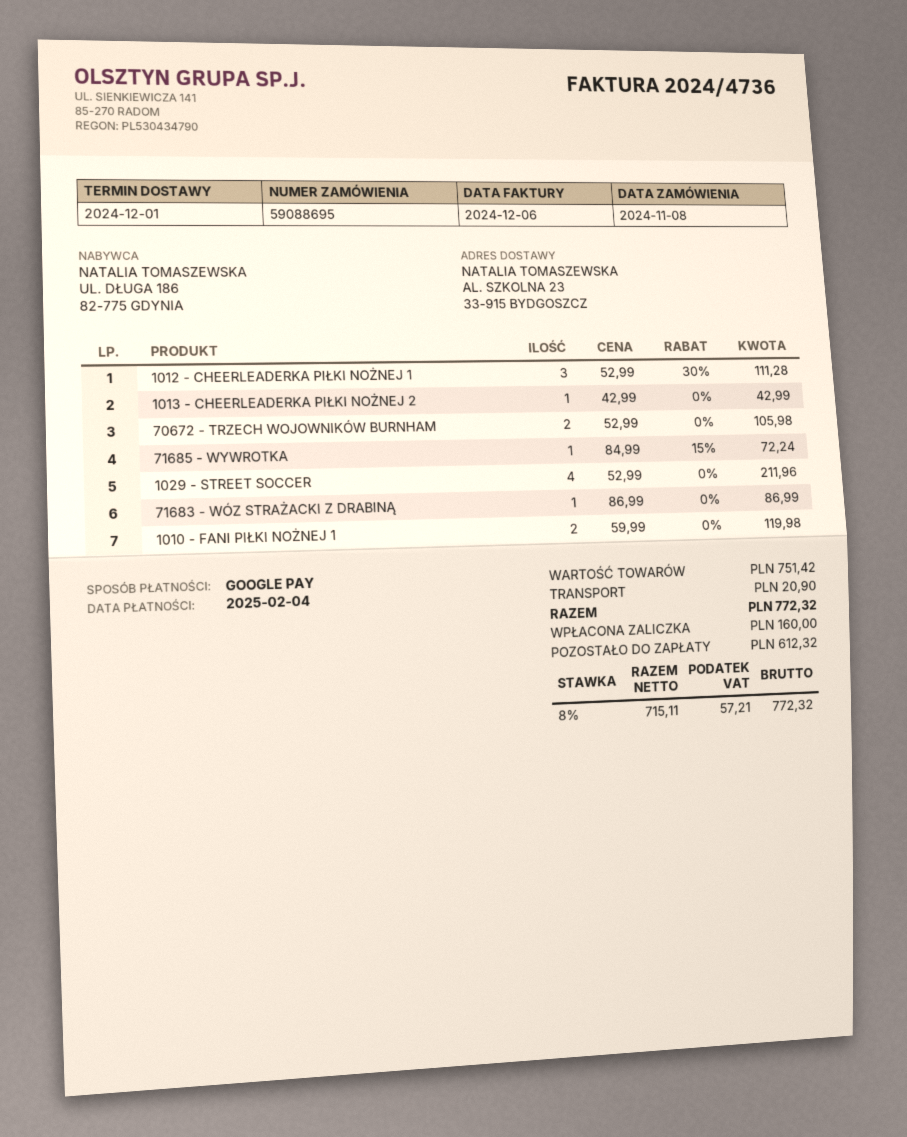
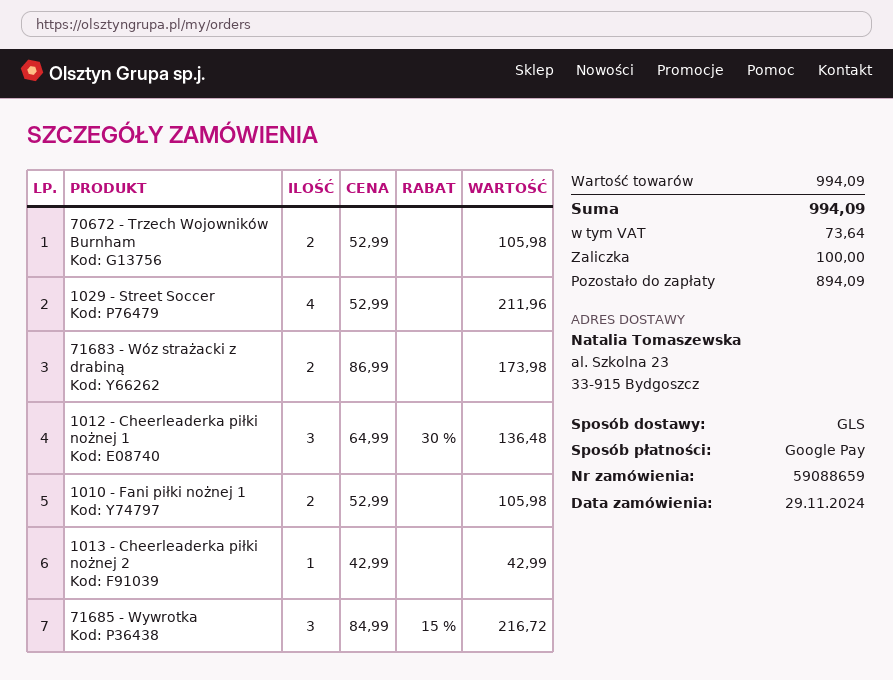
order number: 59088695 -> 59088659
order date: 2024-11-08 -> 2024-11-29
1012 - CHEERLEADERKA PIŁKI NOŻNEJ 1: 3 x 52.99 - 30% = 111.28 -> 3 x 64.99 - 30% = 136.48
71685 - WYWROTKA: 1 x 84.99 - 15% = 72.24 -> 3 x 84.99 - 15% = 216.72
71683 - WÓZ STRAŻACKI Z DRABINĄ: 1 x 86.99 = 86.99 -> 2 x 86.99 = 173.98
1010 - FANI PIŁKI NOŻNEJ 1: 2 x 59.99 = 119.98 -> 2 x 52.99 = 105.98
subtotal: 751.42 -> 994.09
shipping: 20.90 -> none
tax: 57.21 -> 73.64
total: 772.32 -> 994.09
deposit: 160.00 -> 100.00
balance: 612.32 -> 894.09

